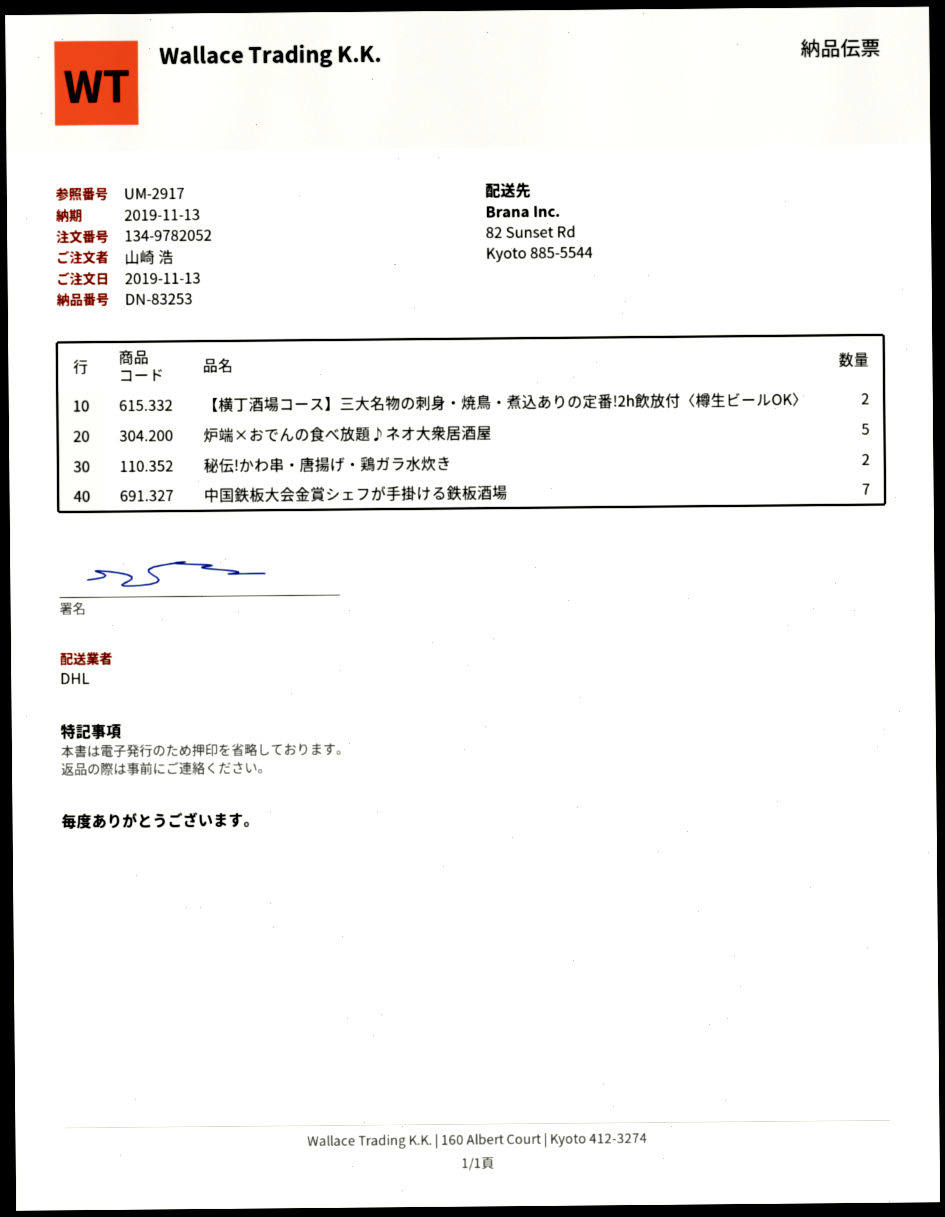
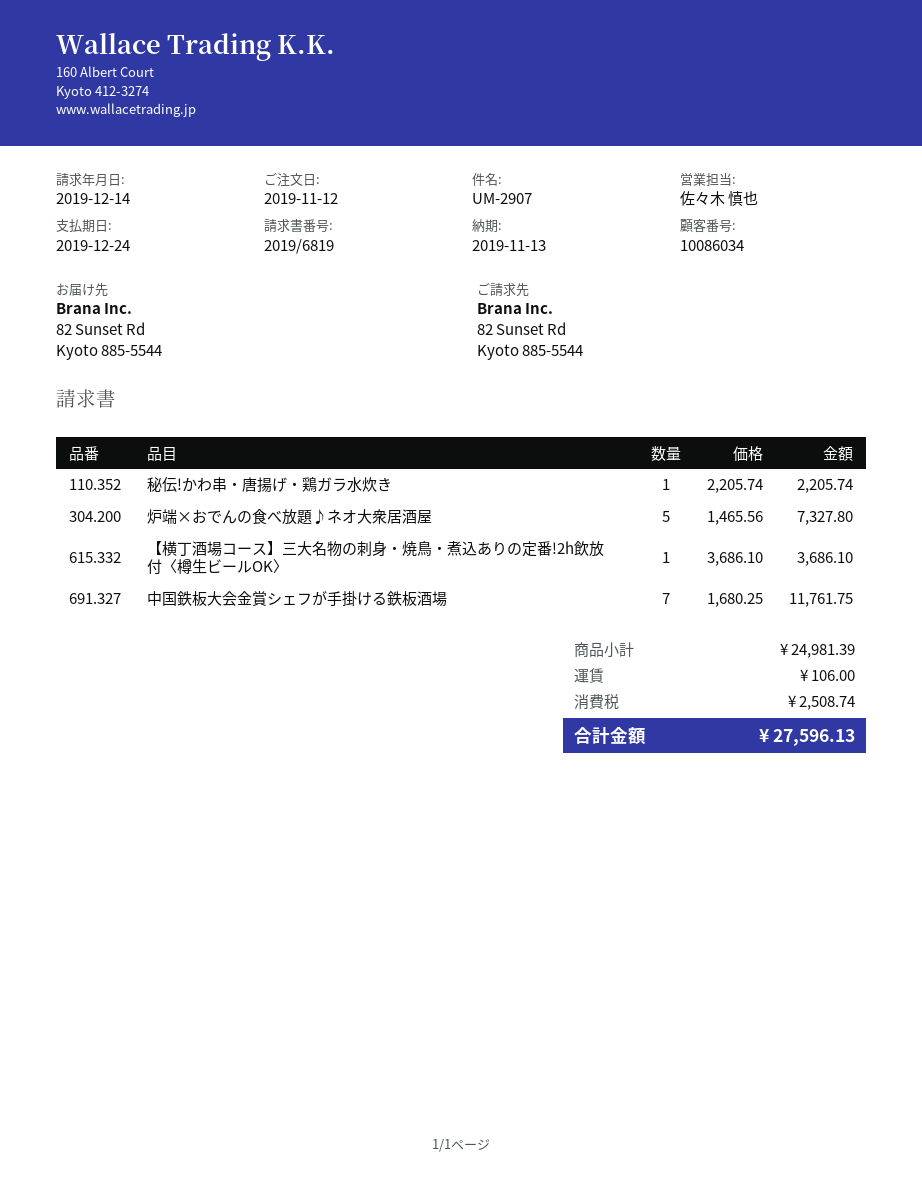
order date: 2019-11-13 -> 2019-11-12
reference: UM-2917 -> UM-2907
【横丁酒場コース】三大名物の刺身・焼鳥・煮込ありの定番!2h飲放付〈樽生ビールOK〉: 2 -> 1
秘伝!かわ串・唐揚げ・鶏ガラ水炊き: 2 -> 1

